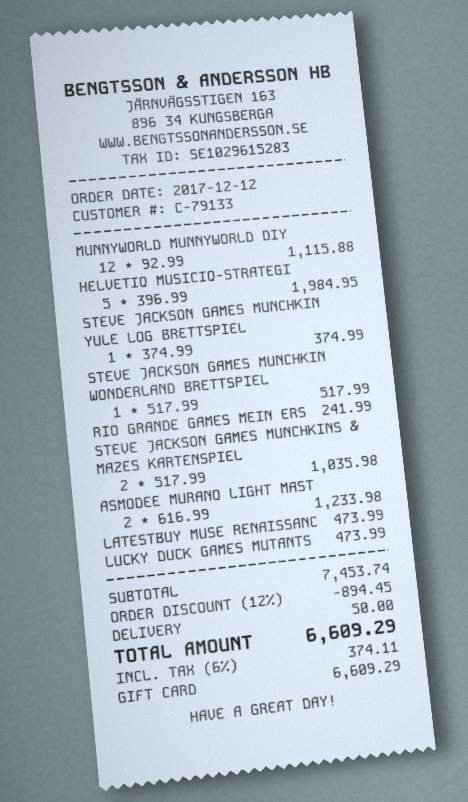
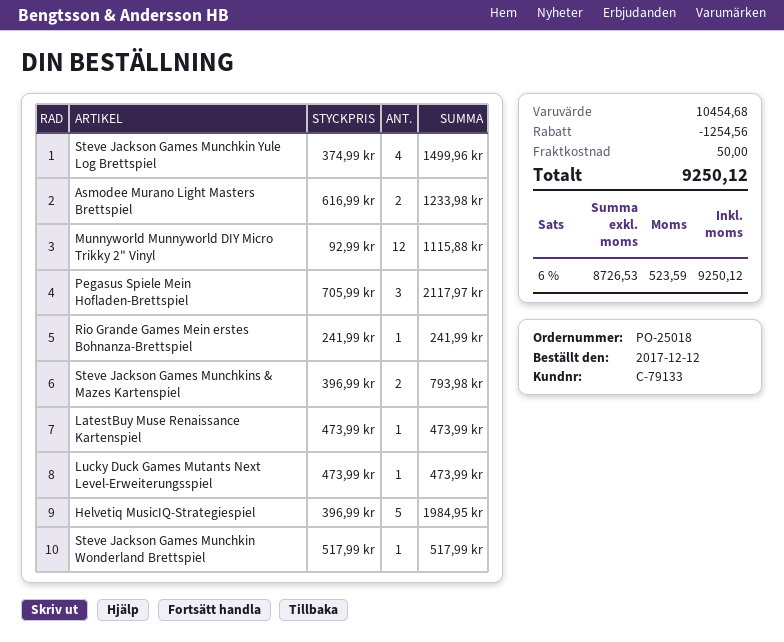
STEVE JACKSON GAMES MUNCHKIN YULE LOG BRETTSPIEL: 1 x 374.99 = 374.99 -> 4 x 374.99 = 1499.96
STEVE JACKSON GAMES MUNCHKINS & MAZES KARTENSPIEL: 2 x 517.99 = 1035.98 -> 2 x 396.99 = 793.98
Pegasus Spiele Mein Hofladen-Brettspiel: none -> 3 x 705.99 = 2117.97
subtotal: 7453.74 -> 10454.68
discount: 894.45 -> 1254.56
tax: 6% = 374.11 -> 6% = 523.59
total: 6609.29 -> 9250.12

